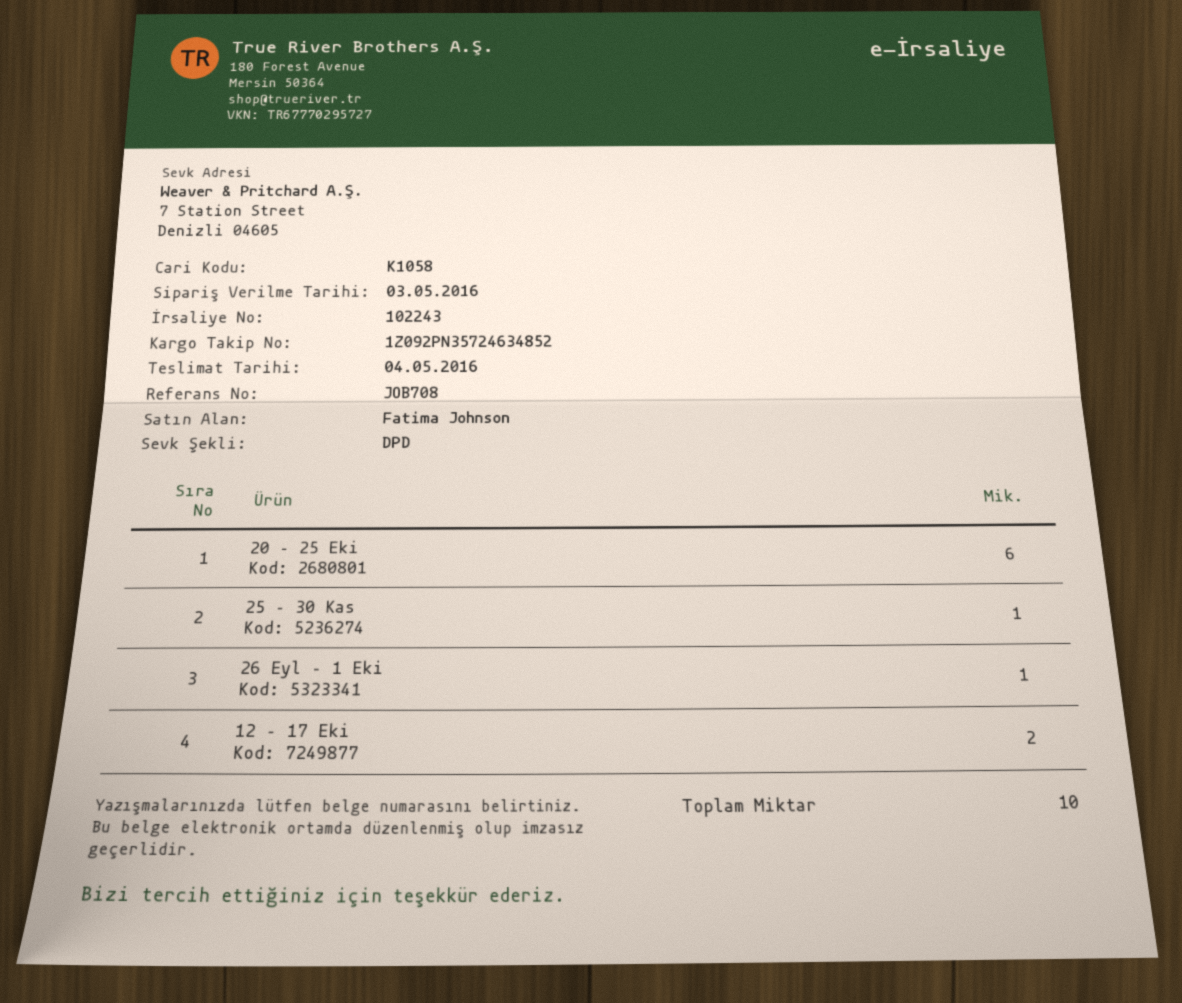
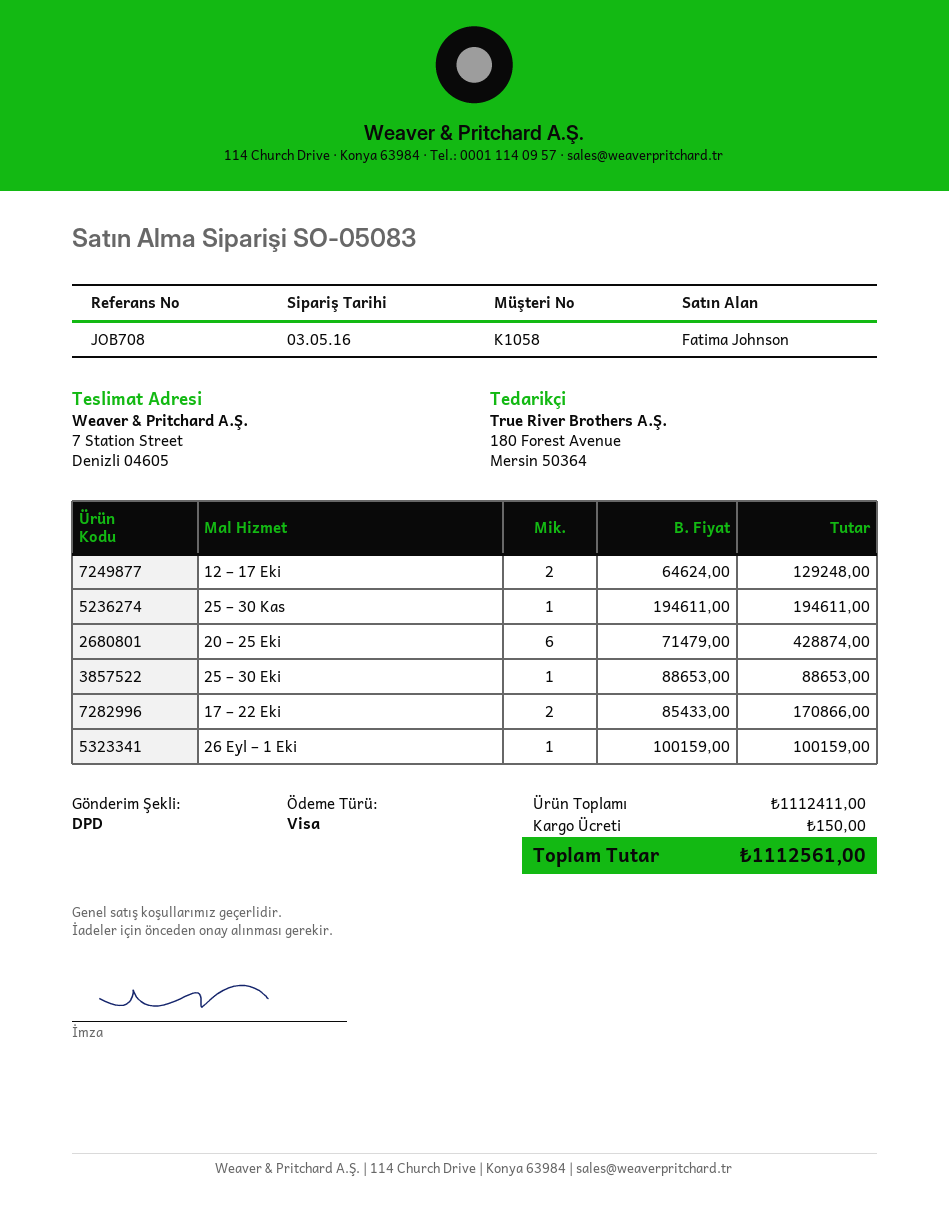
25 – 30 Eki: none -> 1
17 – 22 Eki: none -> 2

